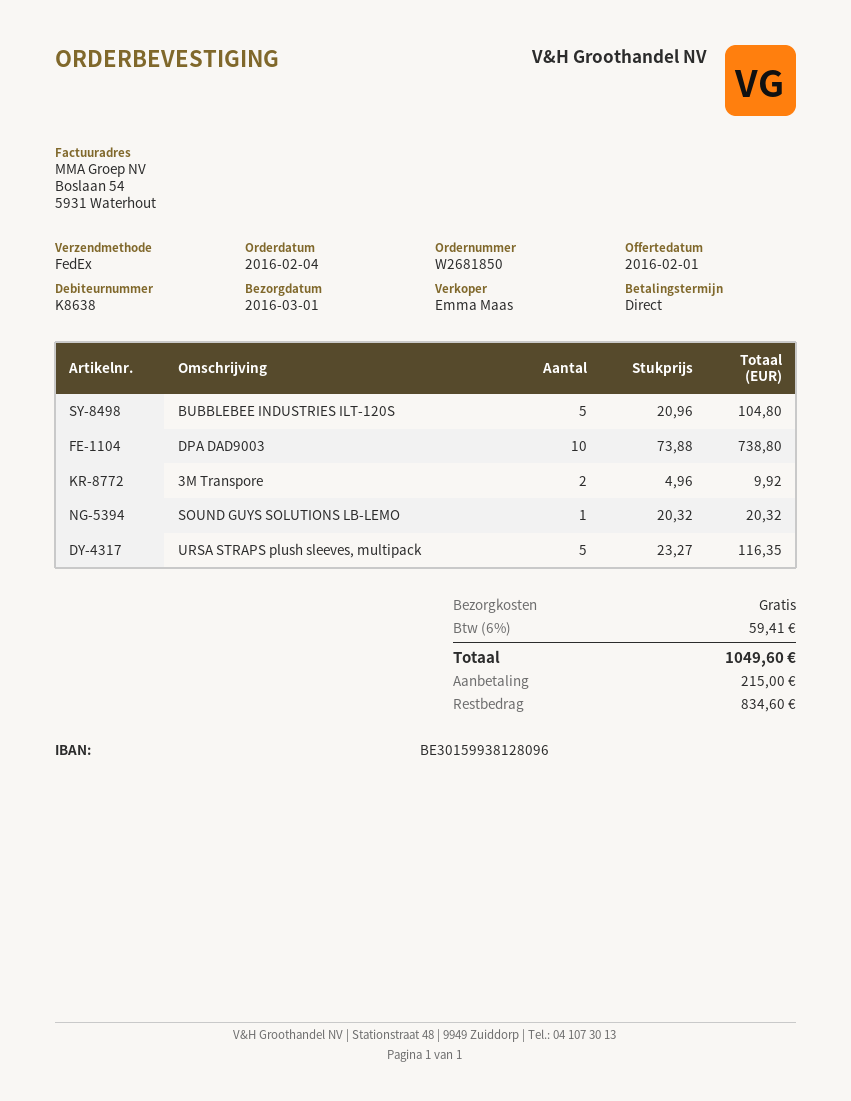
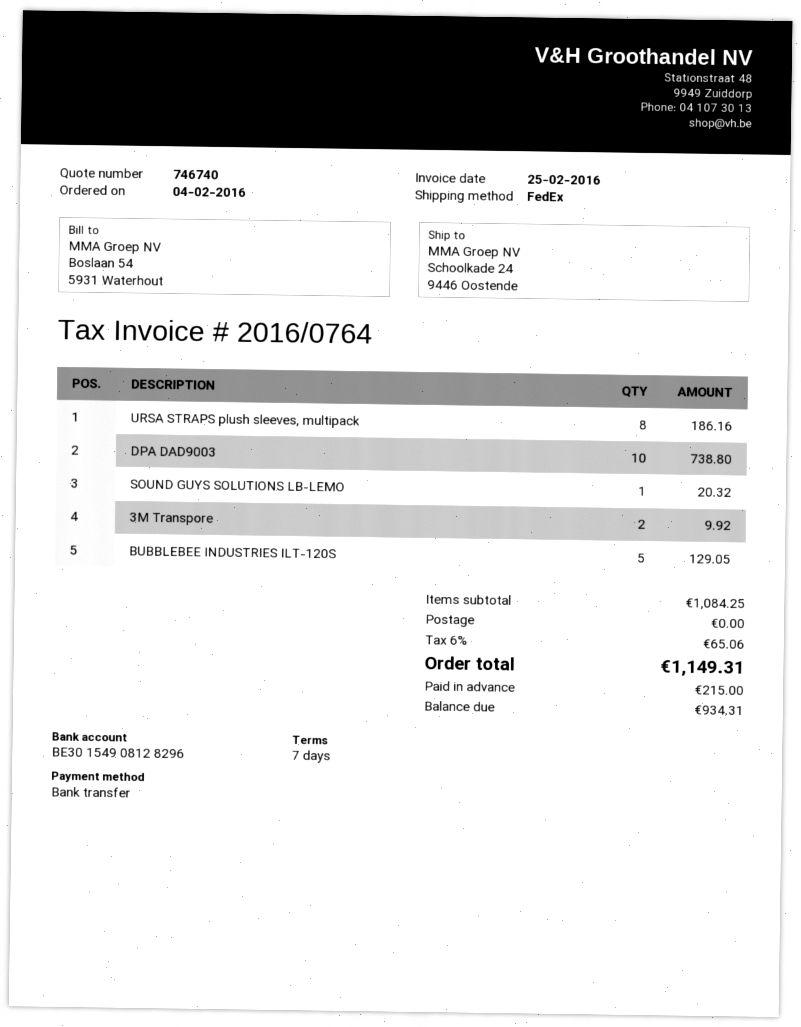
payment terms: on receipt -> 7 days
bank account: BE30159938128096 -> BE30154908128296
BUBBLEBEE INDUSTRIES ILT-120S: 5 for 104.80 -> 5 for 129.05
URSA STRAPS plush sleeves, multipack: 5 for 116.35 -> 8 for 186.16
tax: 6% = 59.41 -> 6% = 65.06
total: 1049.60 -> 1149.31
balance: 834.60 -> 934.31

